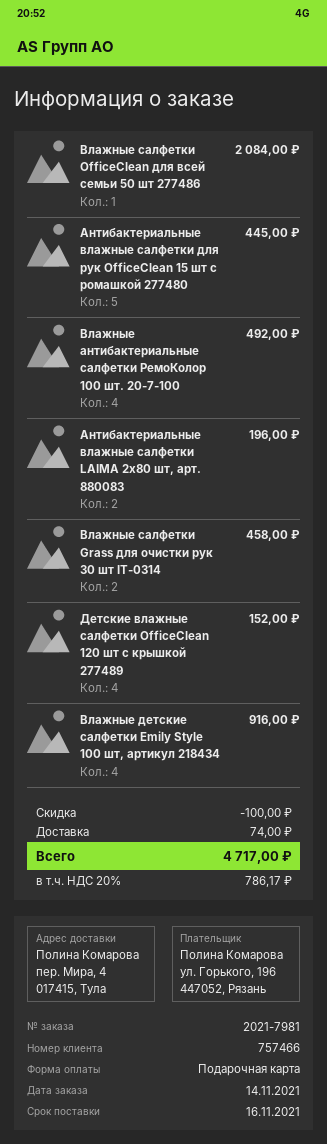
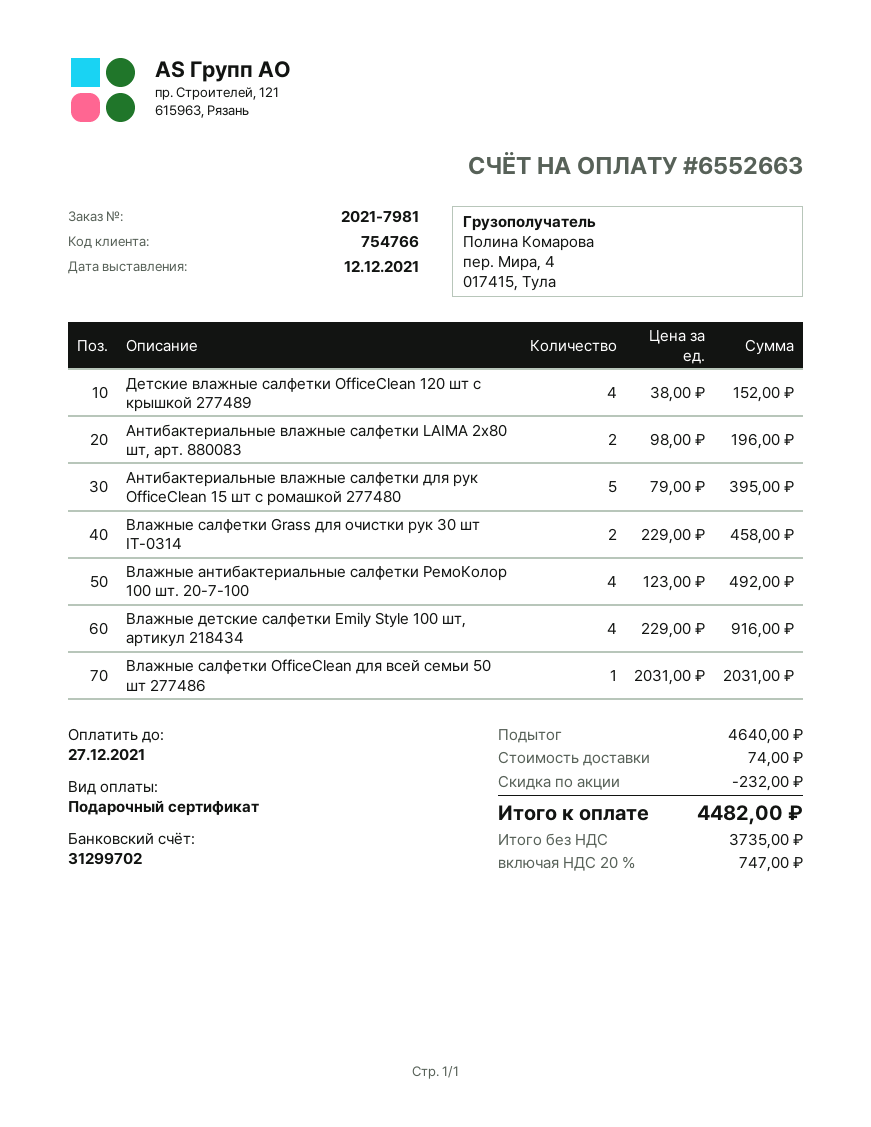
customer number: 757466 -> 754766
Влажные салфетки OfficeClean для всей семьи 50 шт 277486: 1 for 2084.00 -> 1 for 2031.00
Антибактериальные влажные салфетки для рук OfficeClean 15 шт с ромашкой 277480: 5 for 445.00 -> 5 for 395.00
discount: 100.00 -> 232.00
tax: 20% = 786.17 -> 20% = 747.00
total: 4717.00 -> 4482.00

